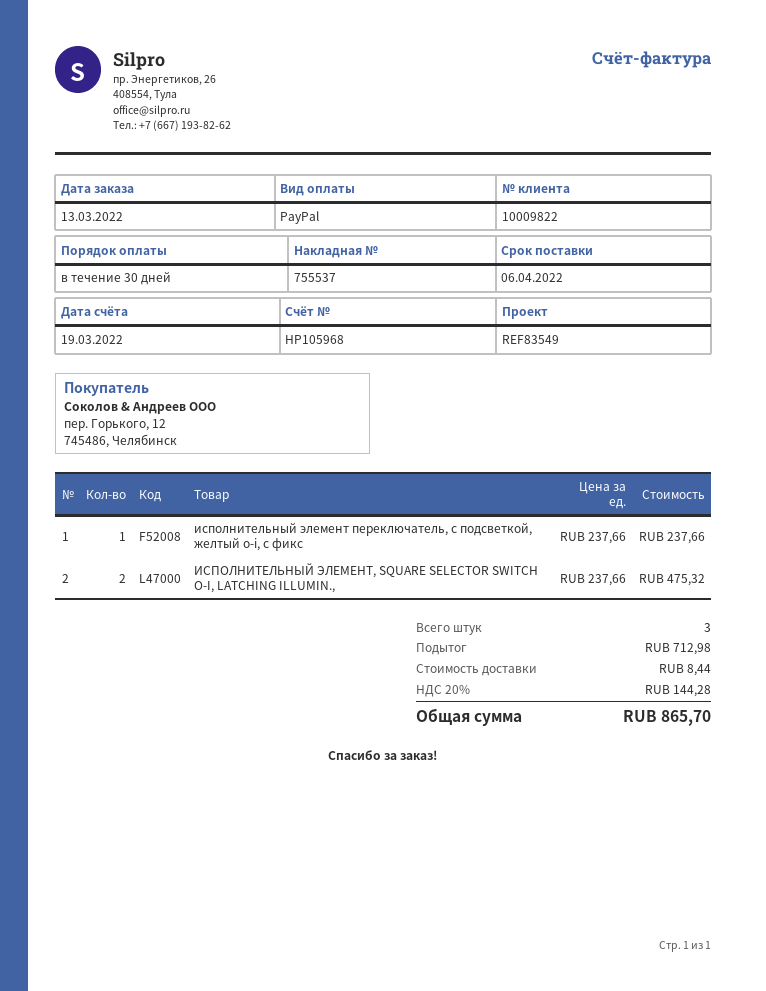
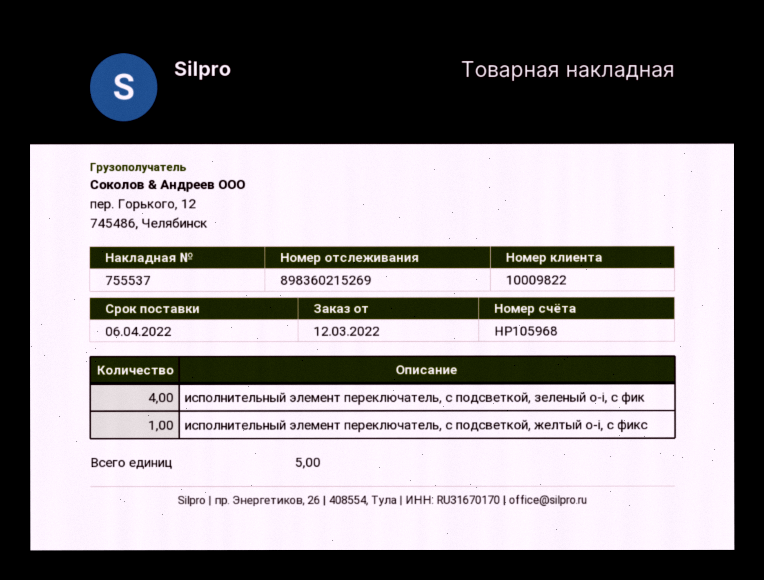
order date: 2022-03-13 -> 2022-03-12
ИСПОЛНИТЕЛЬНЫЙ ЭЛЕМЕНТ, SQUARE SELECTOR SWITCH O-I, LATCHING ILLUMIN.,: 2 -> none
исполнительный элемент переключатель, с подсветкой, зеленый o-i, с фик: none -> 4
total quantity: 3 -> 5

